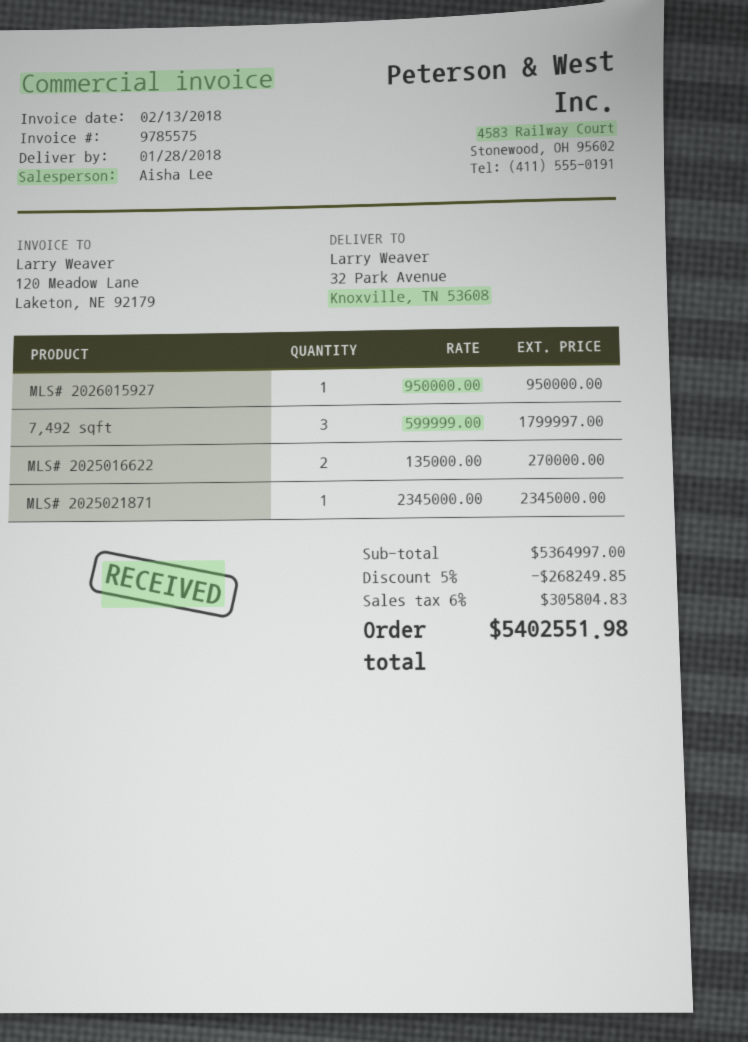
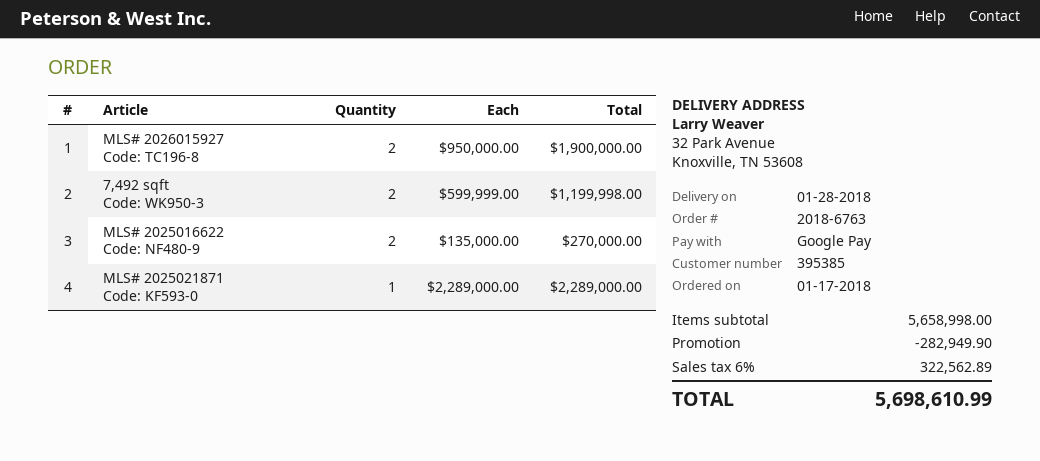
MLS# 2026015927: 1 x 950000.00 = 950000.00 -> 2 x 950000.00 = 1900000.00
7,492 sqft: 3 x 599999.00 = 1799997.00 -> 2 x 599999.00 = 1199998.00
MLS# 2025021871: 1 x 2345000.00 = 2345000.00 -> 1 x 2289000.00 = 2289000.00
subtotal: 5364997.00 -> 5658998.00
discount: 268249.85 -> 282949.90
tax: 6% = 305804.83 -> 6% = 322562.89
total: 5402551.98 -> 5698610.99

